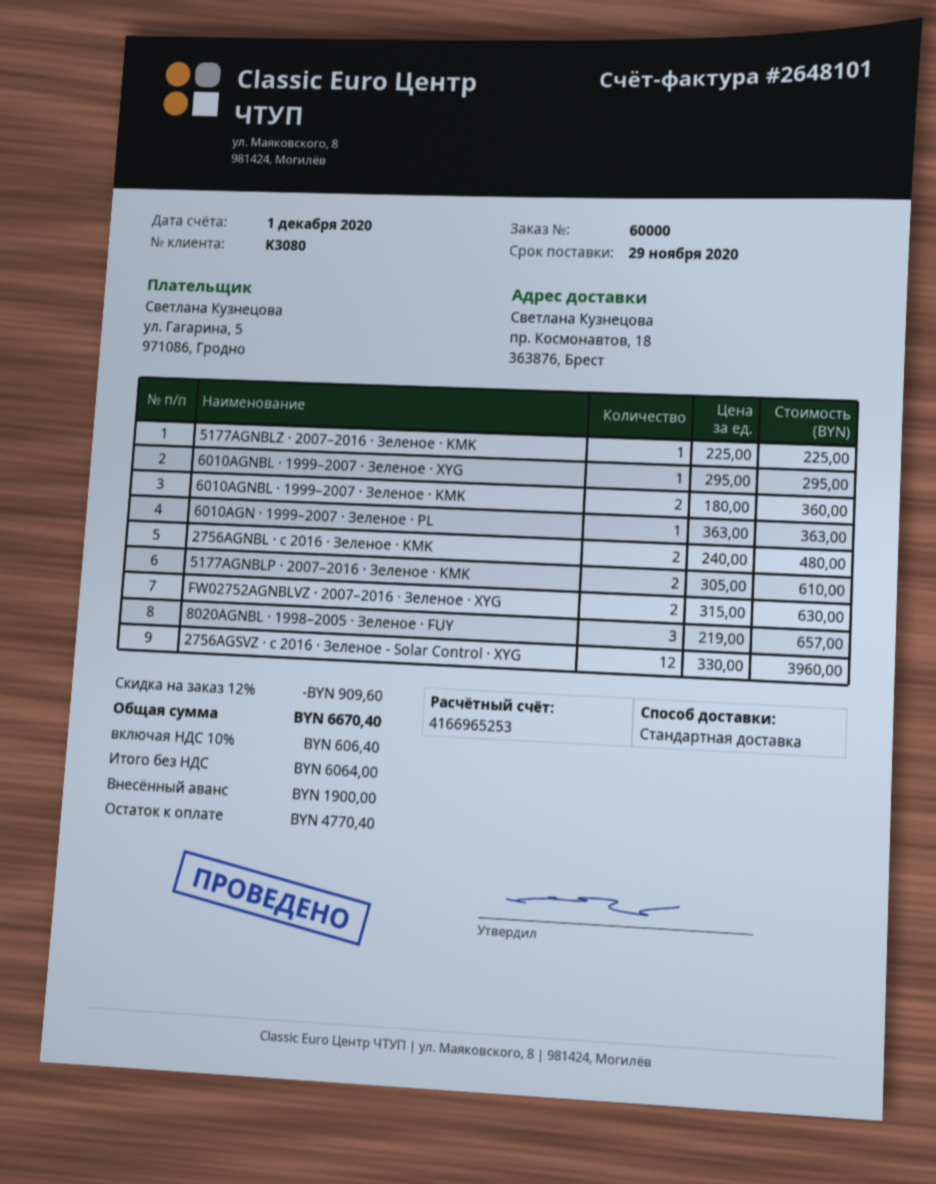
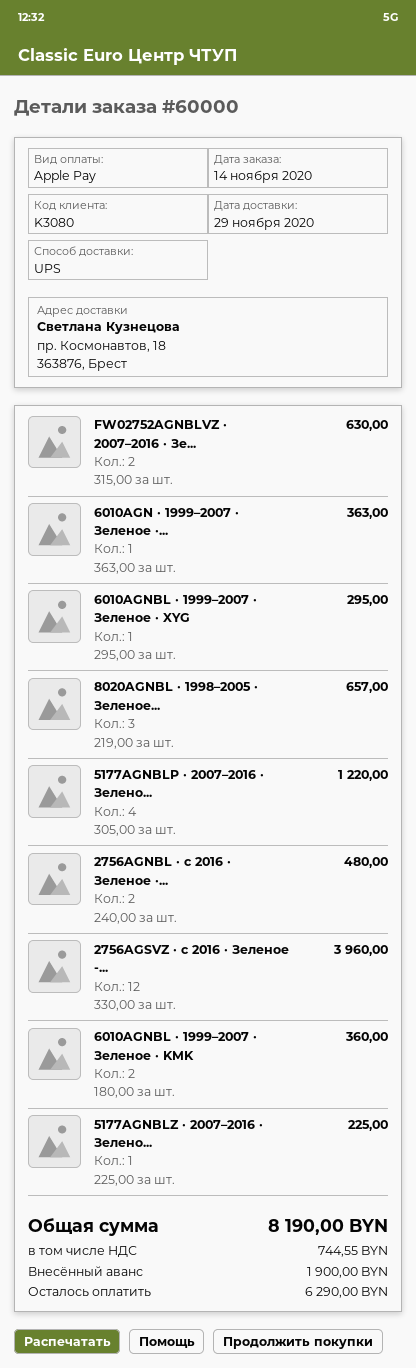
shipping method: standard -> UPS
5177AGNBLP · 2007–2016 · Зеленое · KMK: 2 x 305.00 = 610.00 -> 4 x 305.00 = 1220.00
discount: 12% = 909.60 -> none
tax: 606.40 -> 744.55
total: 6670.40 -> 8190.00
balance: 4770.40 -> 6290.00

